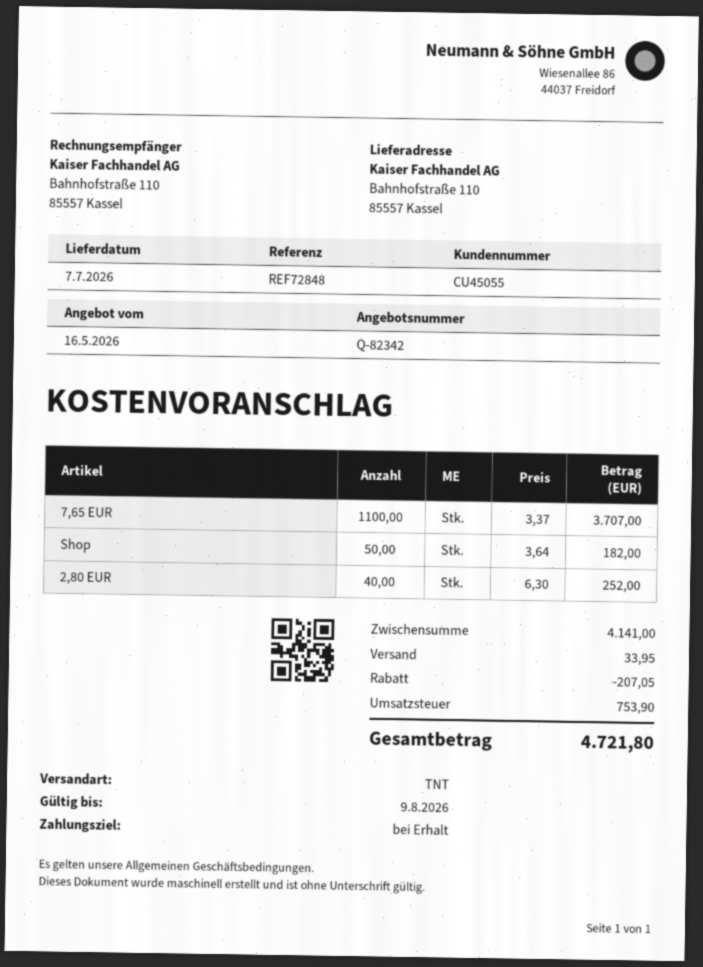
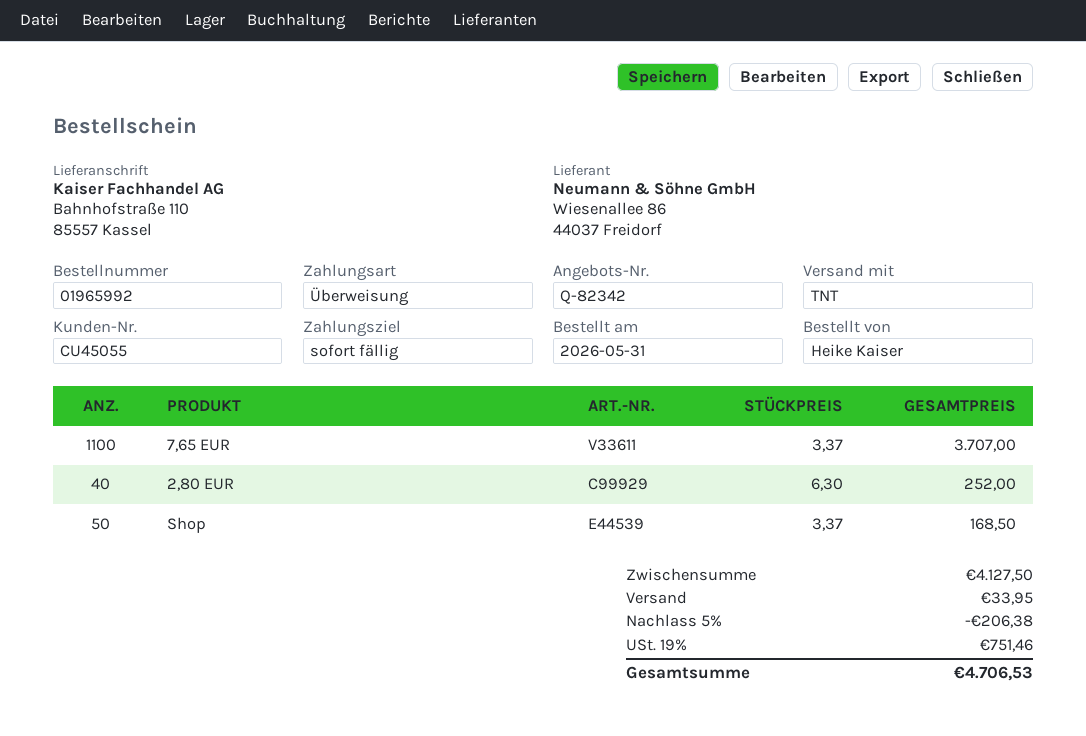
Shop: 50 x 3.64 = 182.00 -> 50 x 3.37 = 168.50
subtotal: 4141.00 -> 4127.50
discount: 207.05 -> 206.38
tax: 753.90 -> 751.46
total: 4721.80 -> 4706.53

